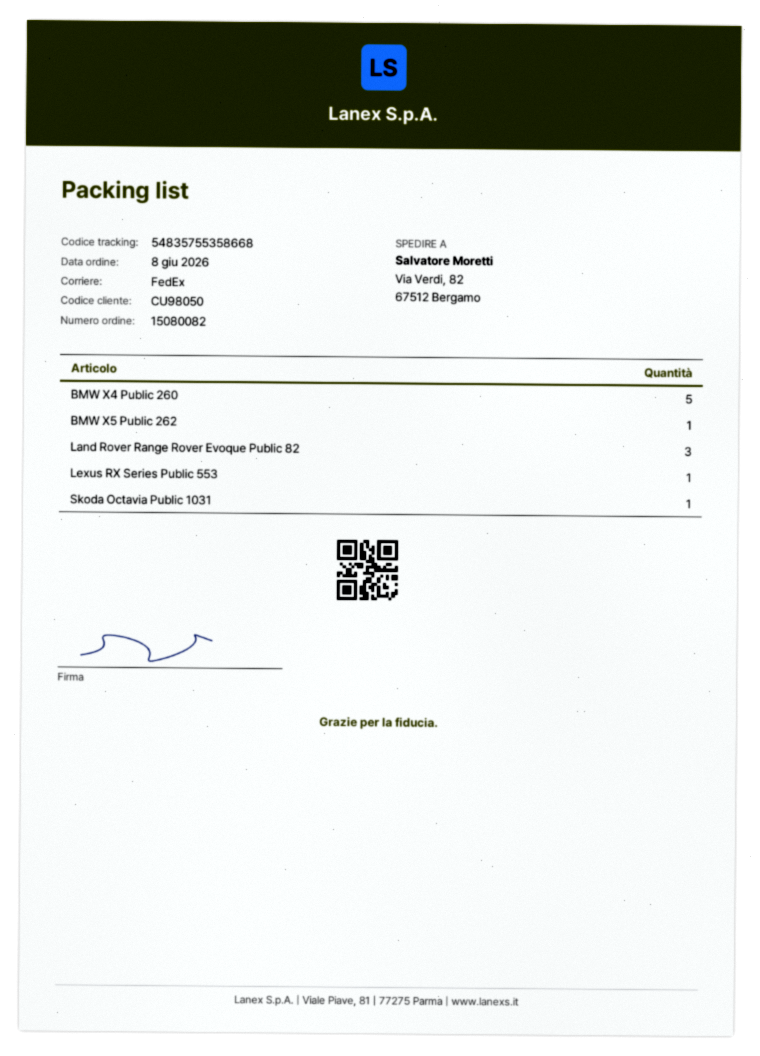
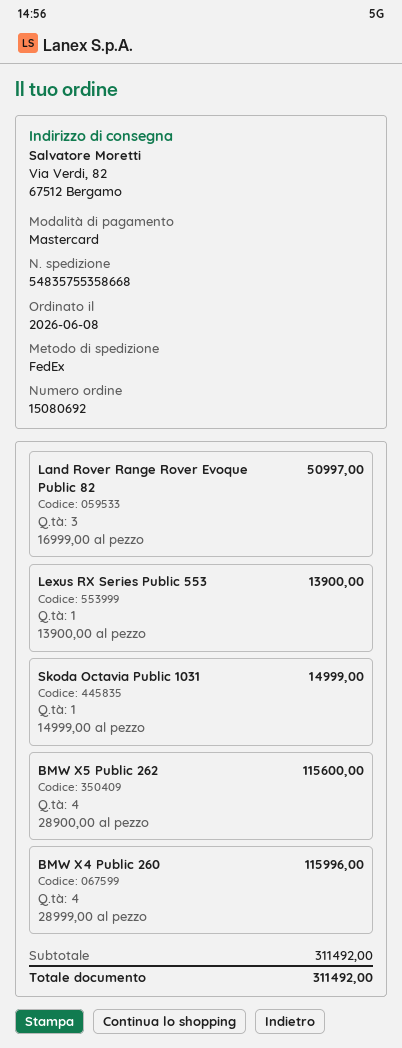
order number: 15080082 -> 15080692
BMW X4 Public 260: 5 -> 4
BMW X5 Public 262: 1 -> 4

